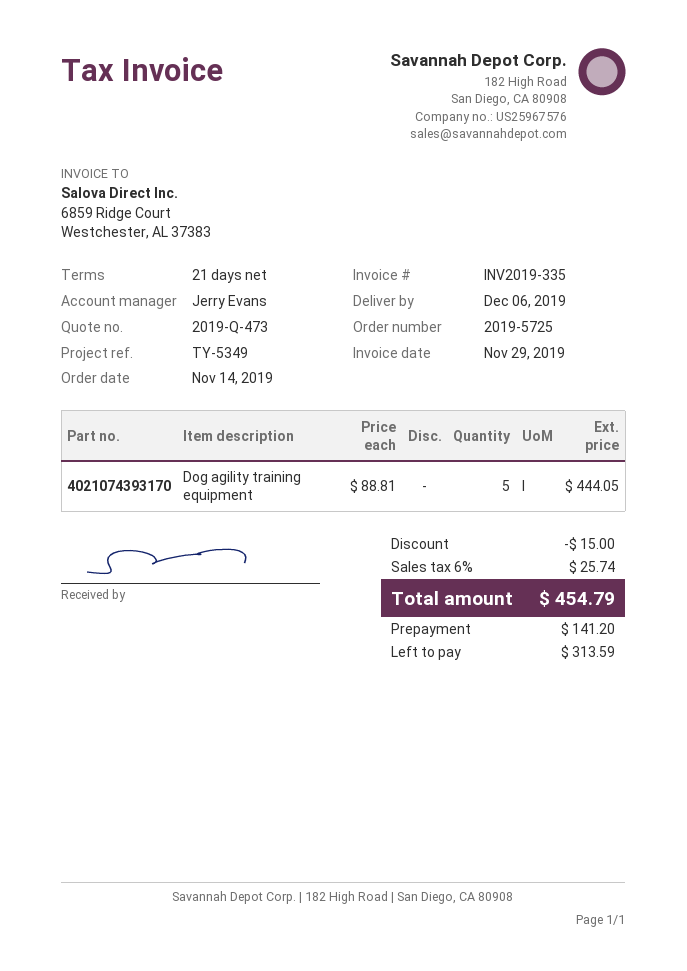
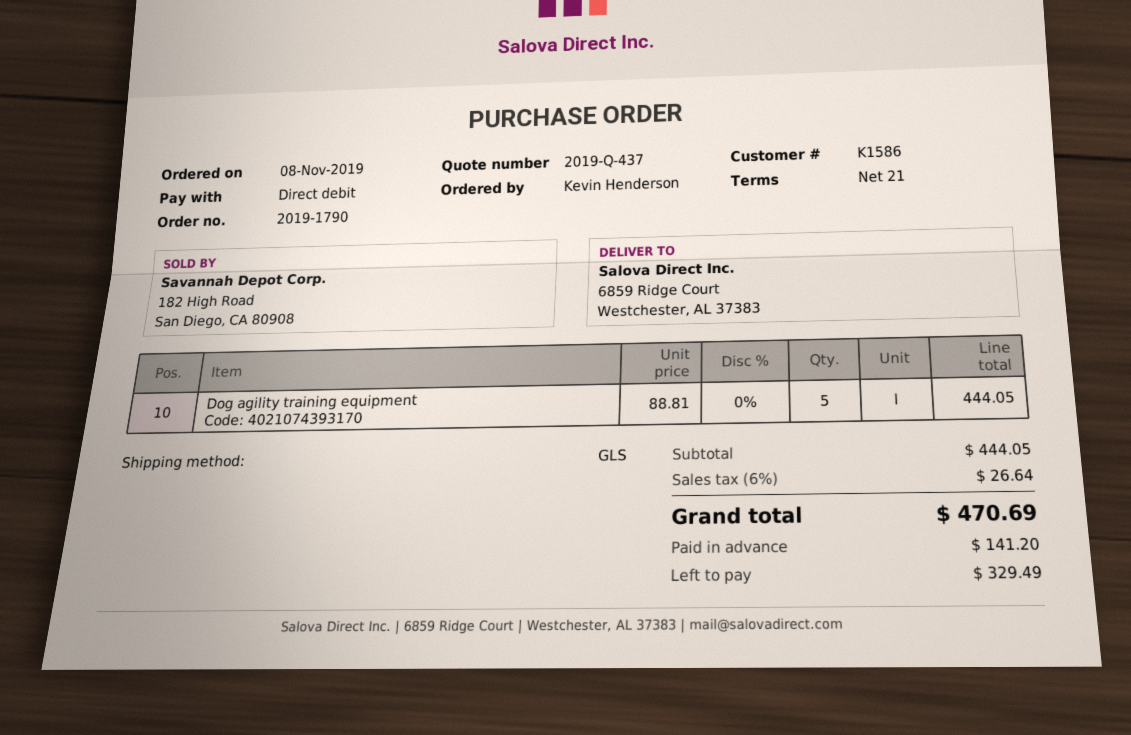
quote number: 2019-Q-473 -> 2019-Q-437
order number: 2019-5725 -> 2019-1790
order date: 2019-11-14 -> 2019-11-08
discount: 15.00 -> none
tax: 6% = 25.74 -> 6% = 26.64
total: 454.79 -> 470.69
balance: 313.59 -> 329.49

